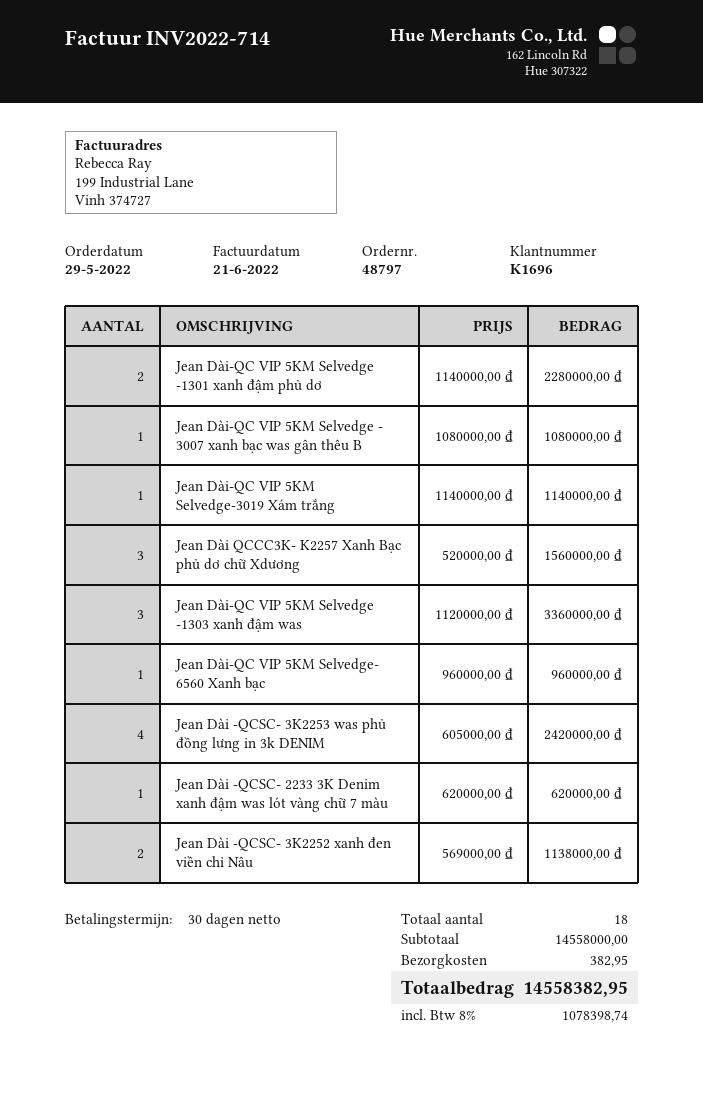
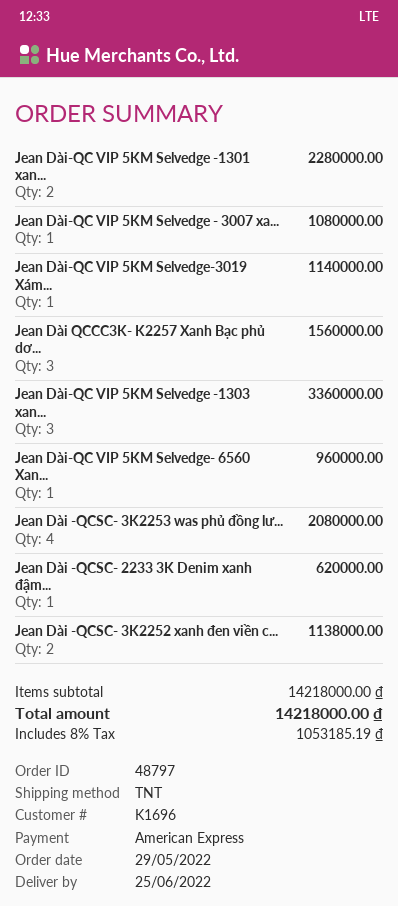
Jean Dài -QCSC- 3K2253 was phủ đồng lưng in 3k DENIM: 4 for 2420000.00 -> 4 for 2080000.00
subtotal: 14558000.00 -> 14218000.00
shipping: 382.95 -> none
tax: 8% = 1078398.74 -> 8% = 1053185.19
total: 14558382.95 -> 14218000.00

